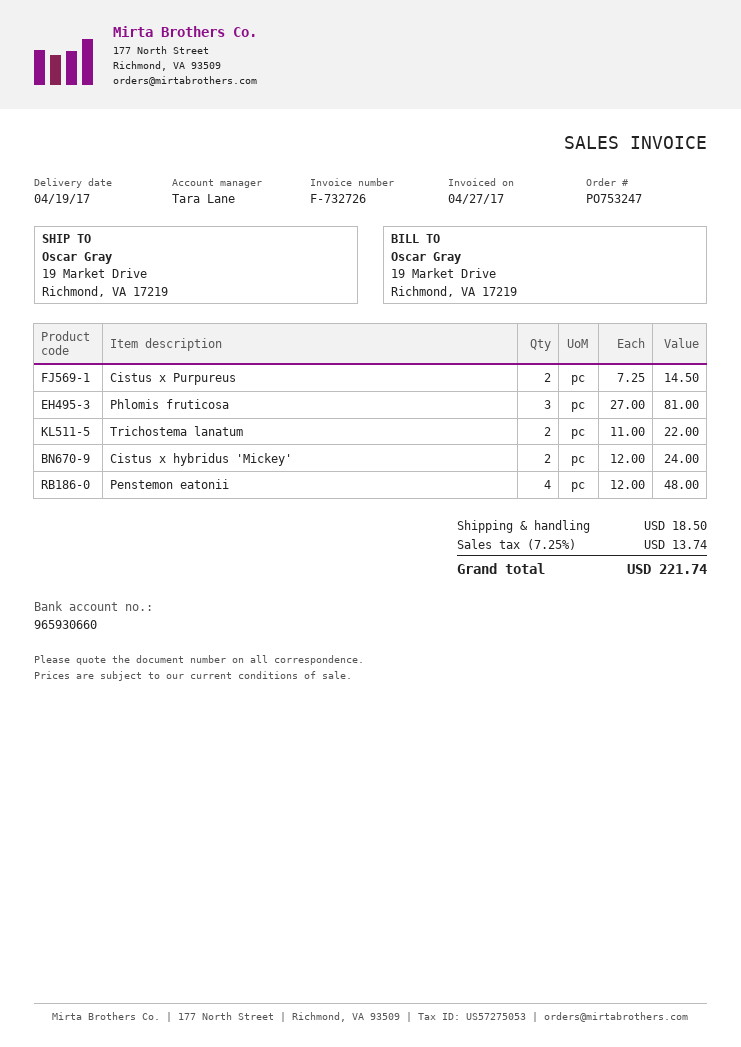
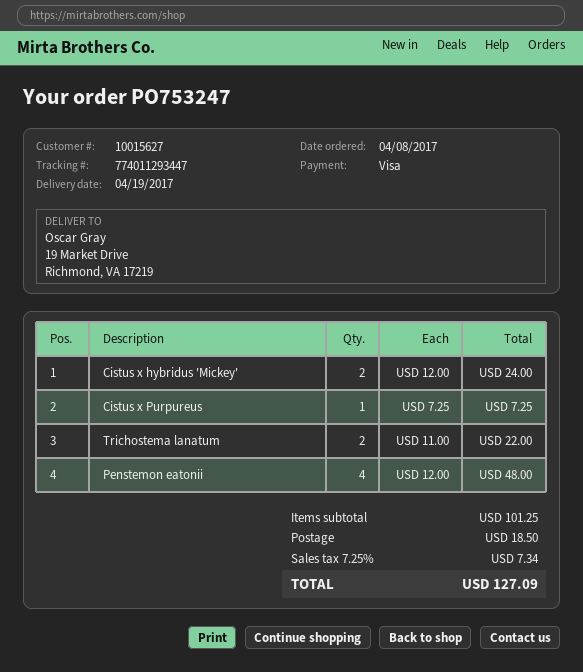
Cistus x Purpureus: 2 x 7.25 = 14.50 -> 1 x 7.25 = 7.25
Phlomis fruticosa: 3 x 27.00 = 81.00 -> none
tax: 7.25% = 13.74 -> 7.25% = 7.34
total: 221.74 -> 127.09

